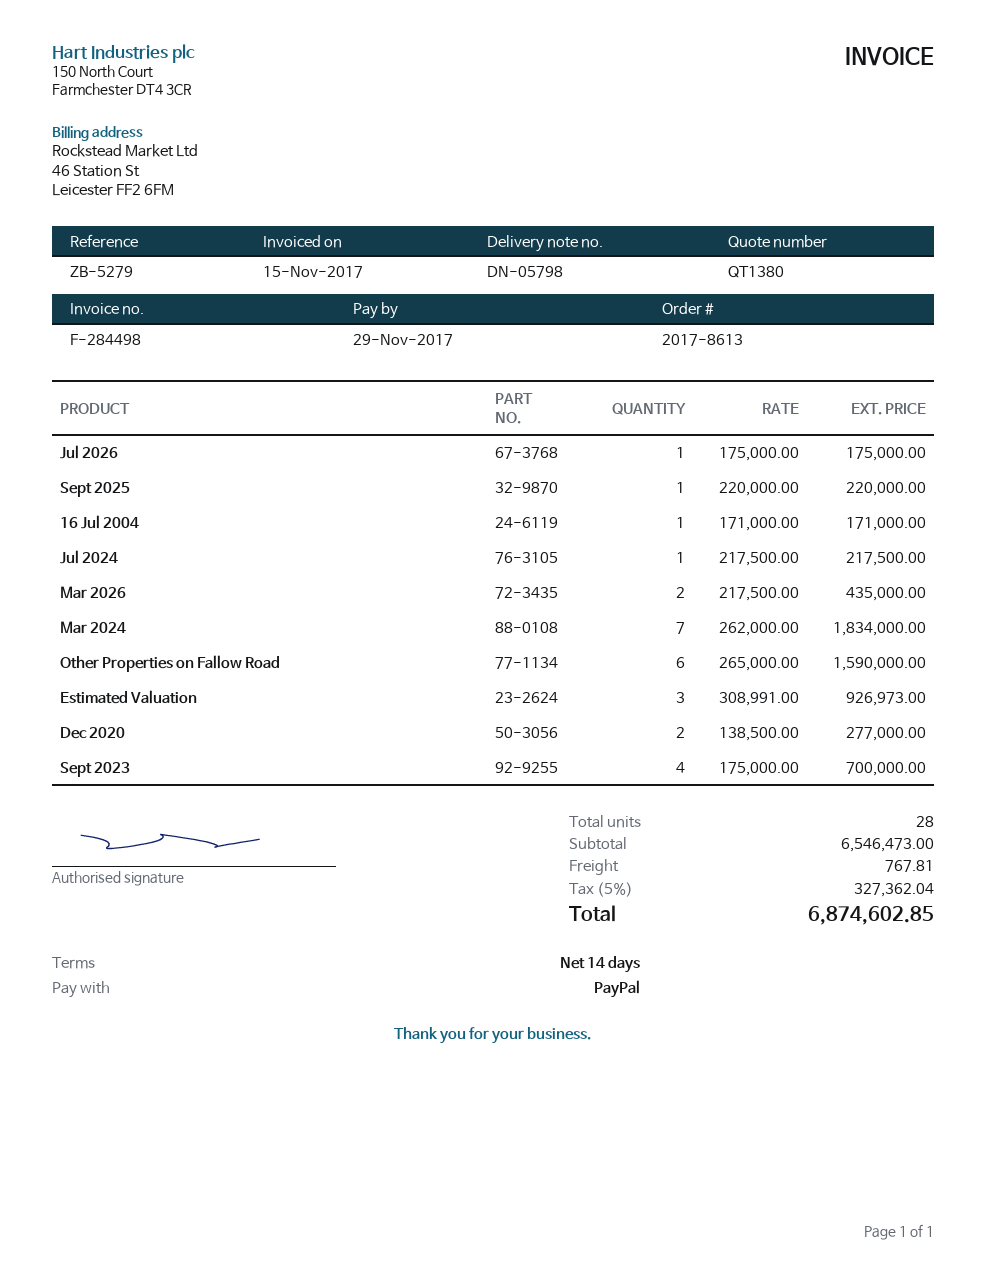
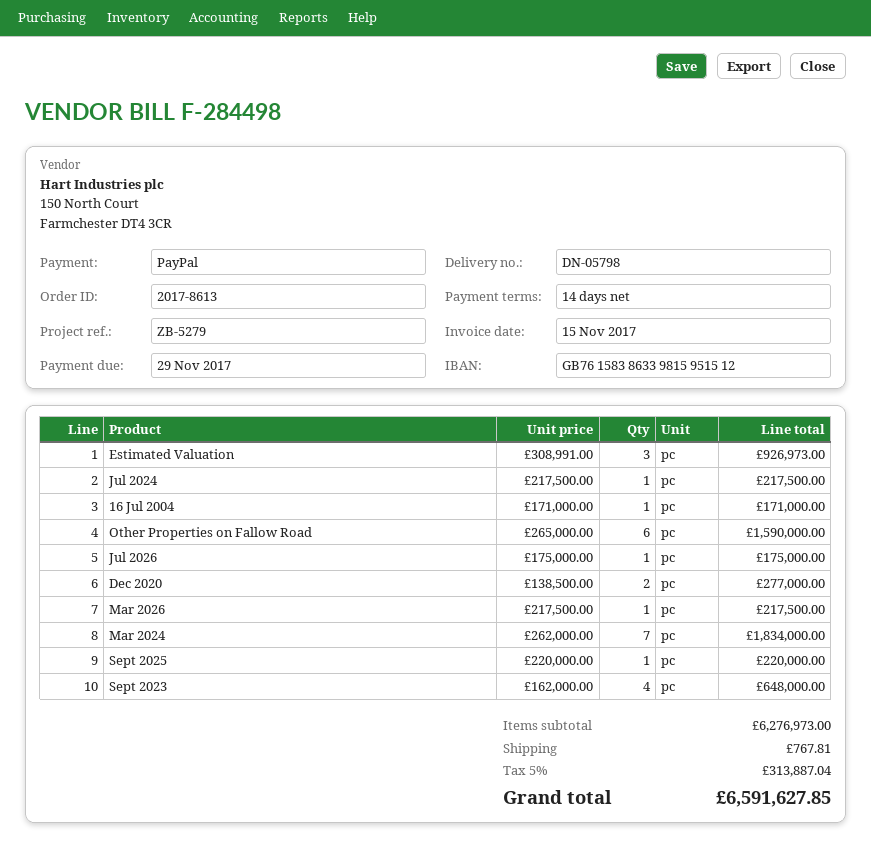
Mar 2026: 2 x 217500.00 = 435000.00 -> 1 x 217500.00 = 217500.00
Sept 2023: 4 x 175000.00 = 700000.00 -> 4 x 162000.00 = 648000.00
subtotal: 6546473.00 -> 6276973.00
tax: 5% = 327362.04 -> 5% = 313887.04
total: 6874602.85 -> 6591627.85

